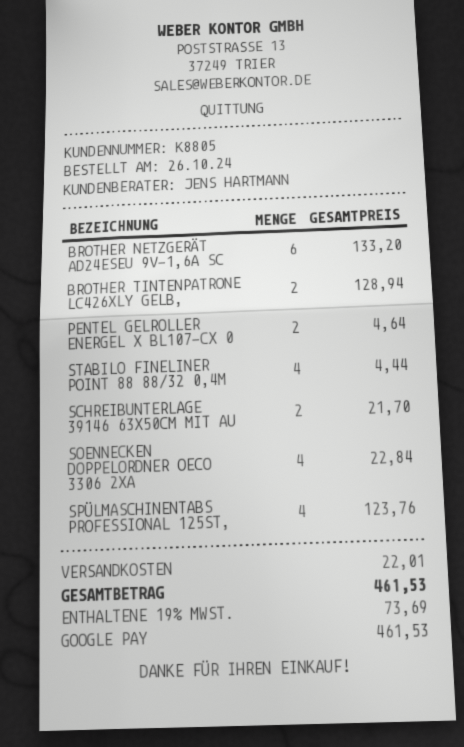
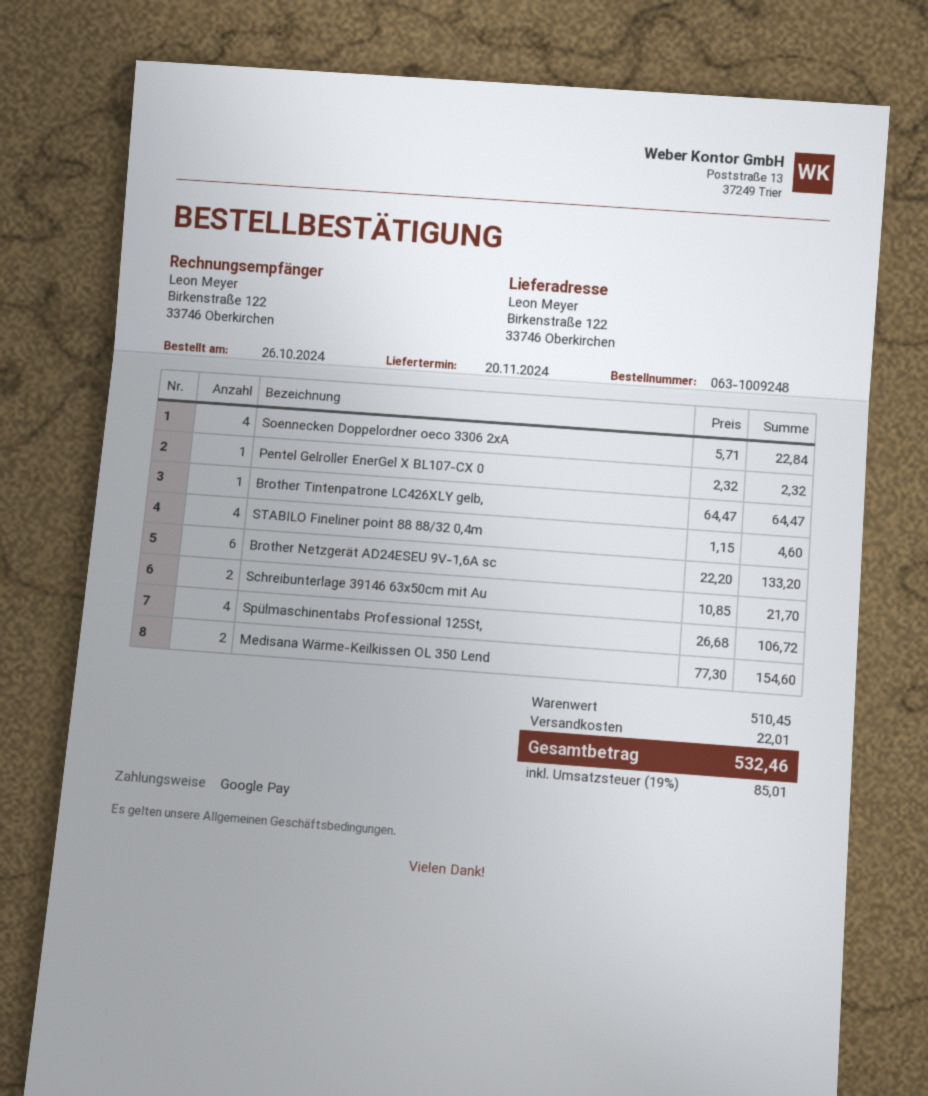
BROTHER TINTENPATRONE LC426XLY GELB,: 2 for 128.94 -> 1 for 64.47
PENTEL GELROLLER ENERGEL X BL107-CX 0: 2 for 4.64 -> 1 for 2.32
STABILO FINELINER POINT 88 88/32 0,4M: 4 for 4.44 -> 4 for 4.60
SPÜLMASCHINENTABS PROFESSIONAL 125ST,: 4 for 123.76 -> 4 for 106.72
Medisana Wärme-Keilkissen OL 350 Lend: none -> 2 for 154.60
tax: 19% = 73.69 -> 19% = 85.01
total: 461.53 -> 532.46

